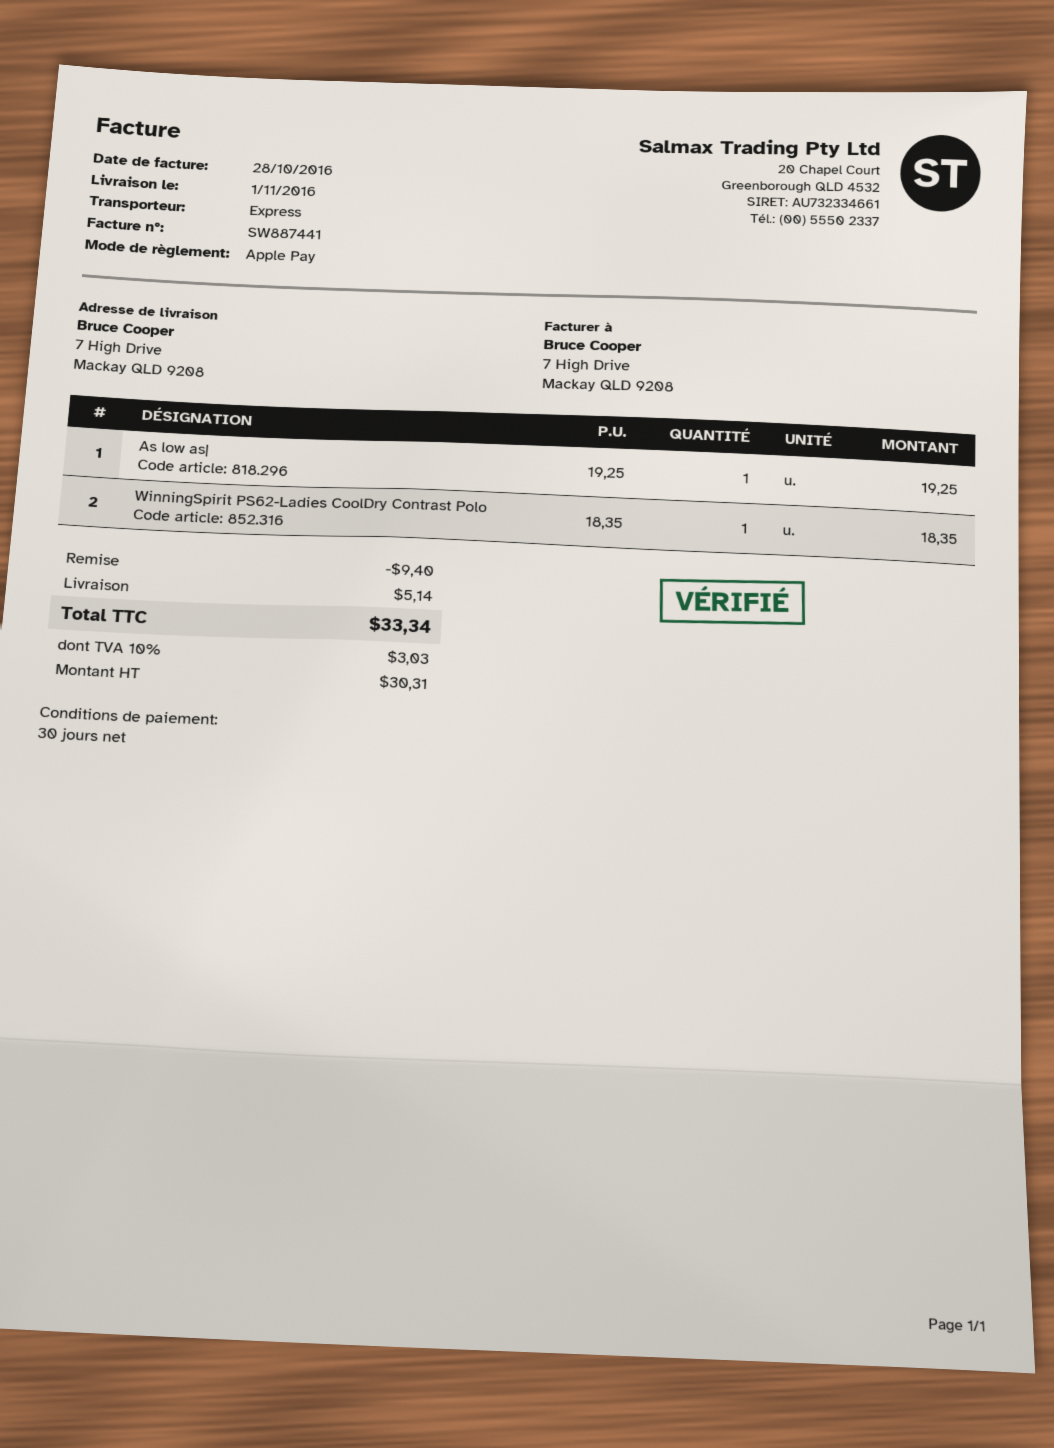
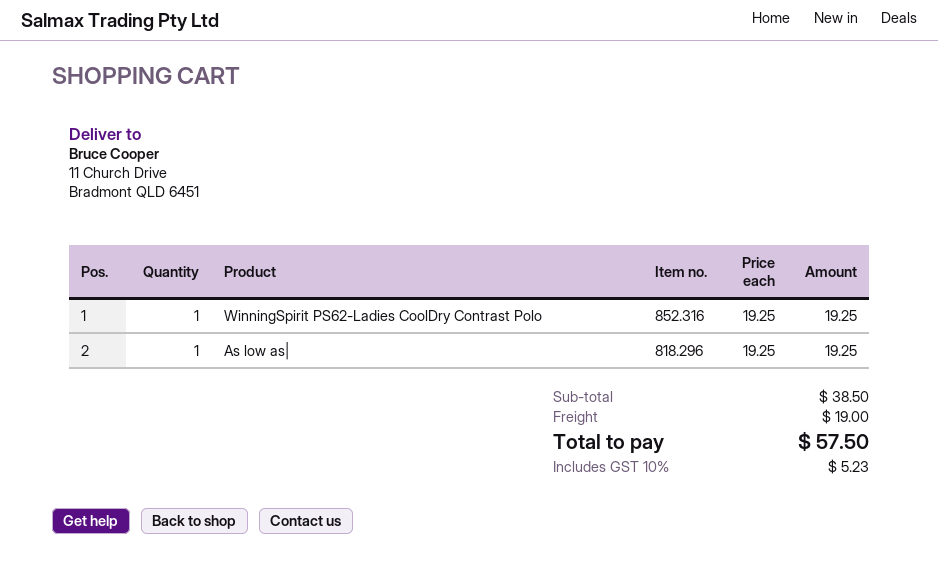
ship to: 7 High Drive, Mackay QLD 9208 -> 11 Church Drive, Bradmont QLD 6451
WinningSpirit PS62-Ladies CoolDry Contrast Polo: 1 x 18.35 = 18.35 -> 1 x 19.25 = 19.25
discount: 9.40 -> none
shipping: 5.14 -> 19.00
tax: 10% = 3.03 -> 10% = 5.23
total: 33.34 -> 57.50

